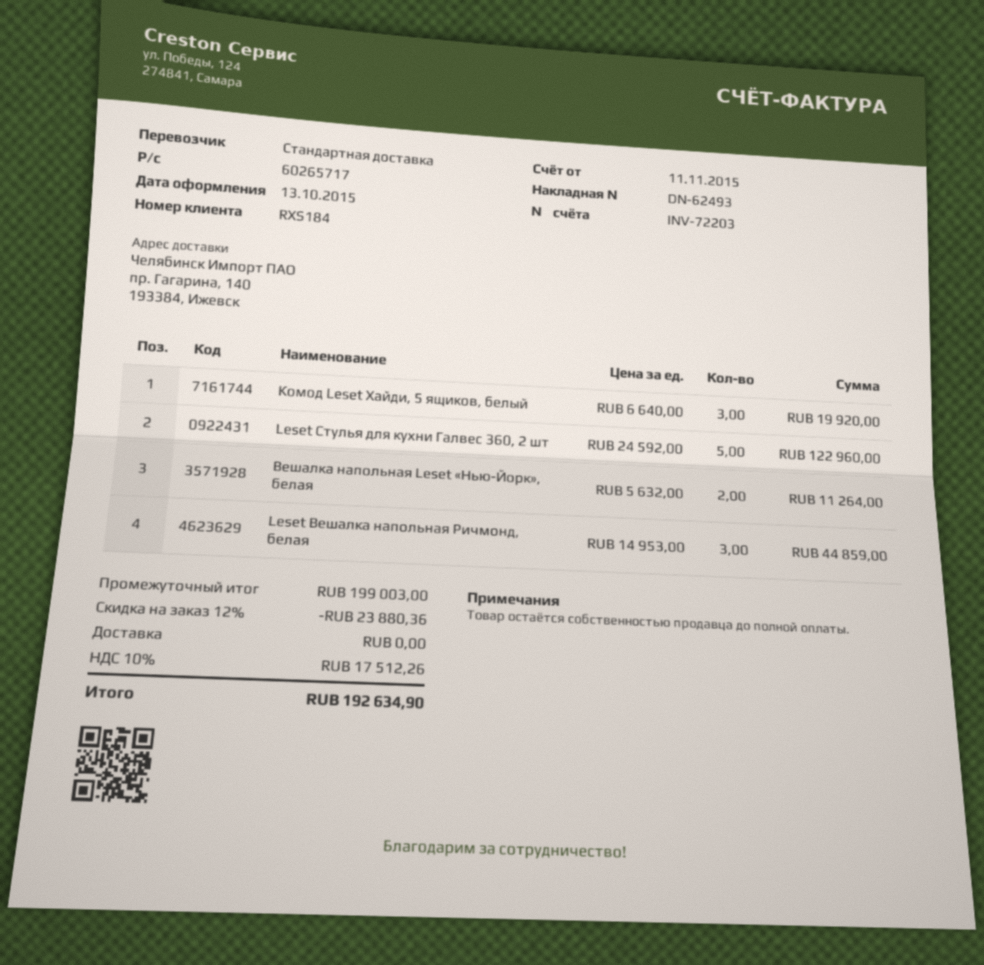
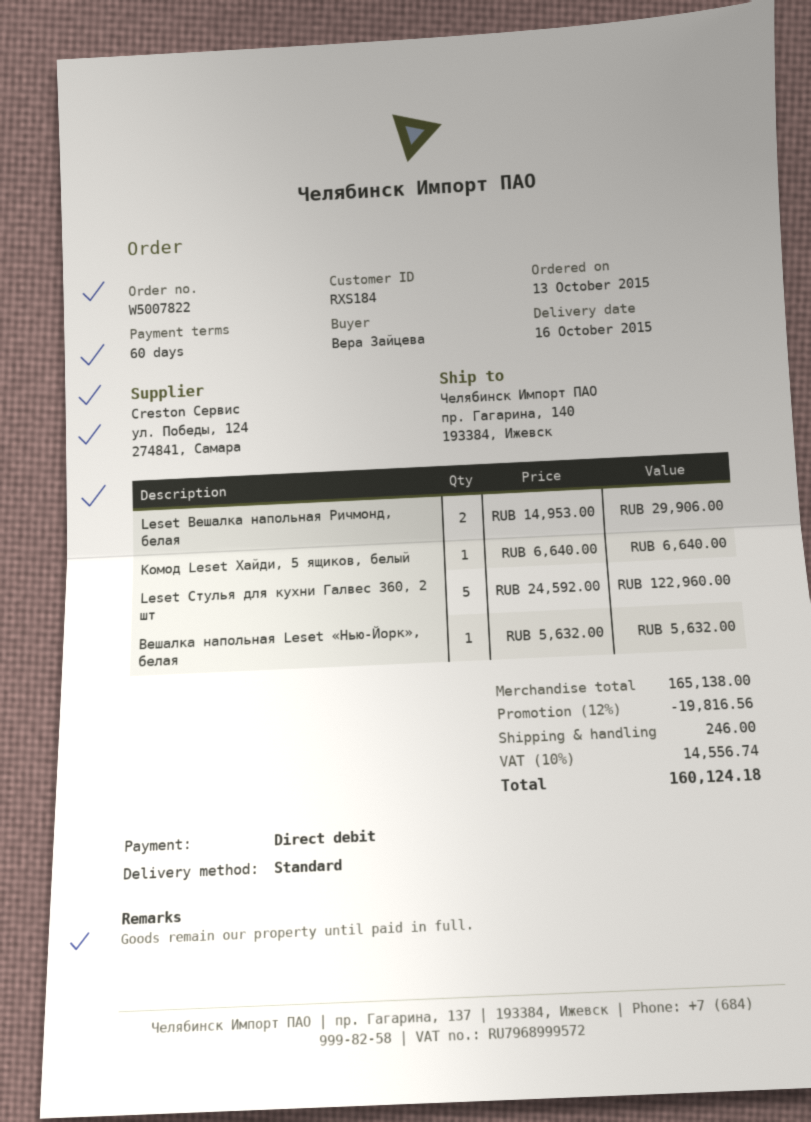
Комод Leset Хайди, 5 ящиков, белый: 3 x 6640.00 = 19920.00 -> 1 x 6640.00 = 6640.00
Вешалка напольная Leset «Нью-Йорк», белая: 2 x 5632.00 = 11264.00 -> 1 x 5632.00 = 5632.00
Leset Вешалка напольная Ричмонд, белая: 3 x 14953.00 = 44859.00 -> 2 x 14953.00 = 29906.00
subtotal: 199003.00 -> 165138.00
discount: 12% = 23880.36 -> 12% = 19816.56
shipping: 0.00 -> 246.00
tax: 10% = 17512.26 -> 10% = 14556.74
total: 192634.90 -> 160124.18

